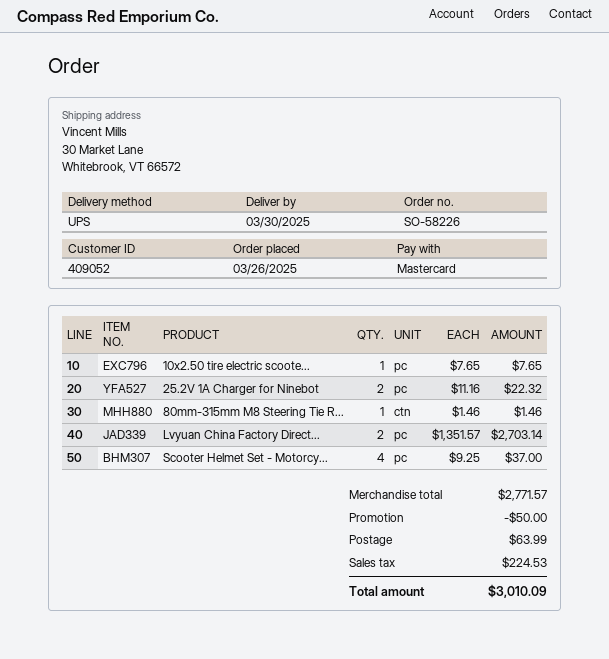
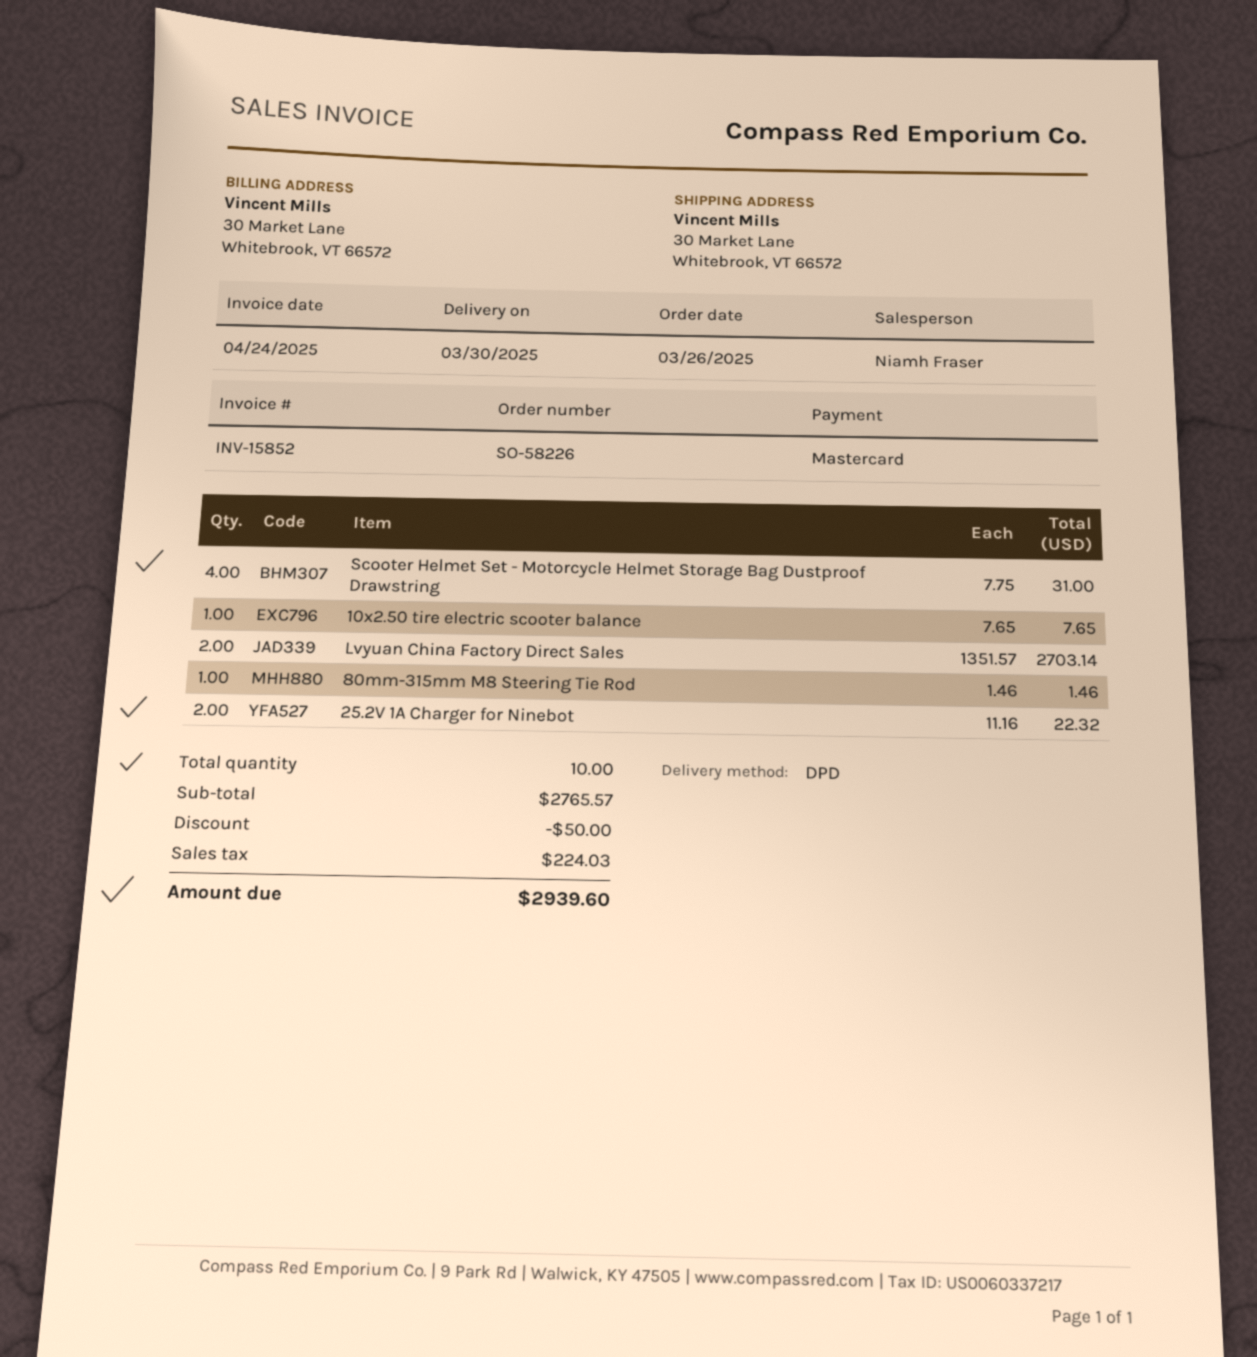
shipping method: UPS -> DPD
Scooter Helmet Set - Motorcy...: 4 x 9.25 = 37.00 -> 4 x 7.75 = 31.00
subtotal: 2771.57 -> 2765.57
shipping: 63.99 -> none
tax: 224.53 -> 224.03
total: 3010.09 -> 2939.60

